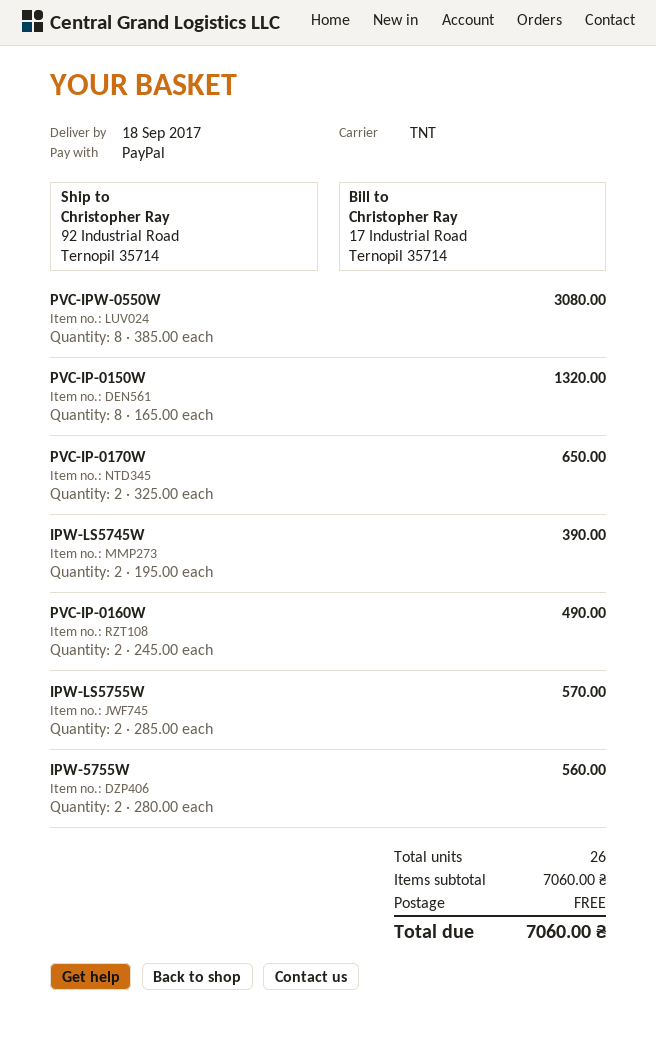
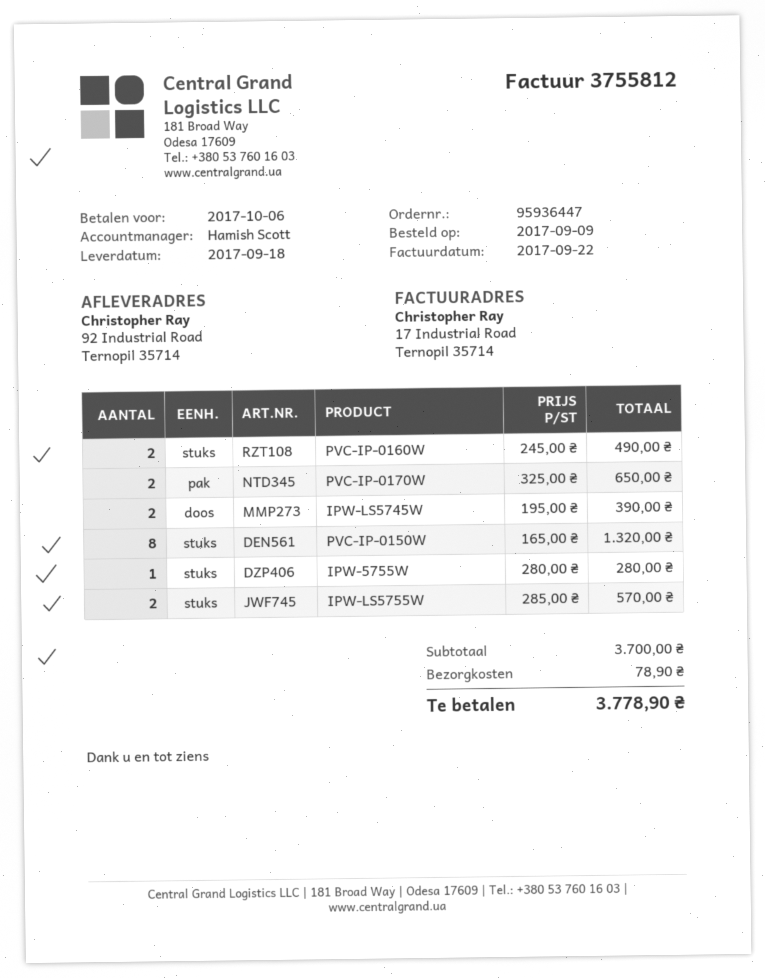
PVC-IPW-0550W: 8 x 385.00 = 3080.00 -> none
IPW-5755W: 2 x 280.00 = 560.00 -> 1 x 280.00 = 280.00
subtotal: 7060.00 -> 3700.00
shipping: 0.00 -> 78.90
total: 7060.00 -> 3778.90

